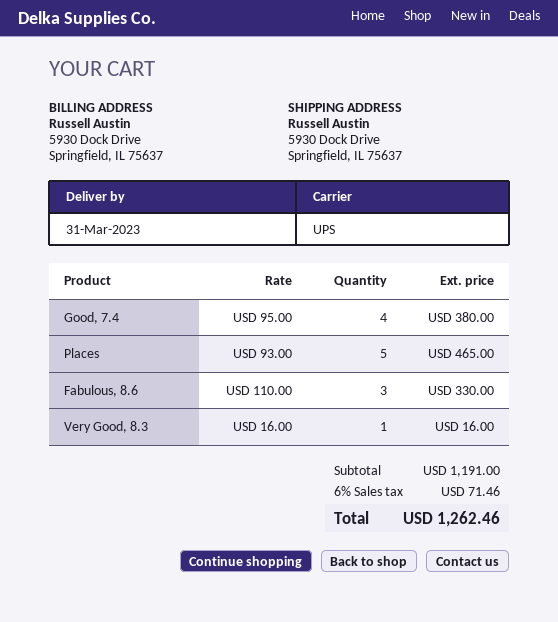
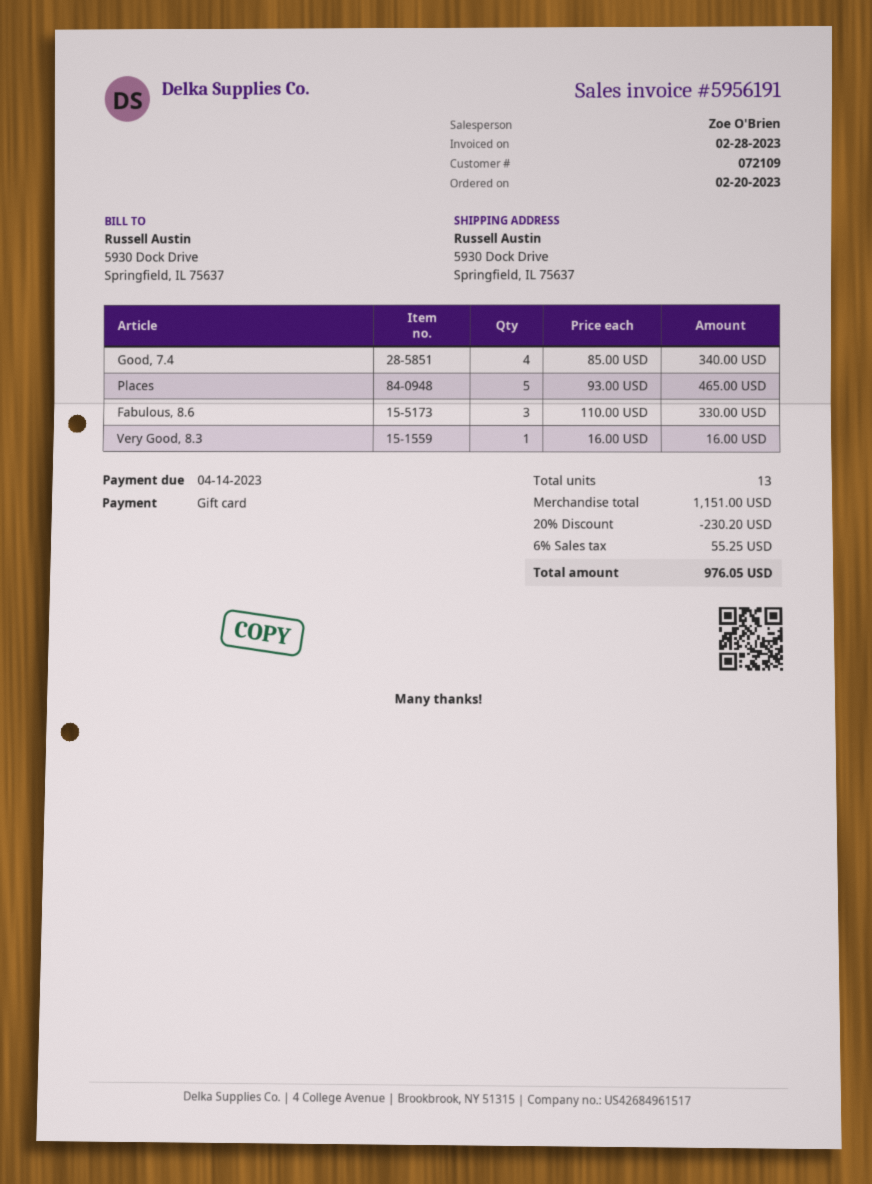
Good, 7.4: 4 x 95.00 = 380.00 -> 4 x 85.00 = 340.00
subtotal: 1191.00 -> 1151.00
discount: none -> 20% = 230.20
tax: 6% = 71.46 -> 6% = 55.25
total: 1262.46 -> 976.05

